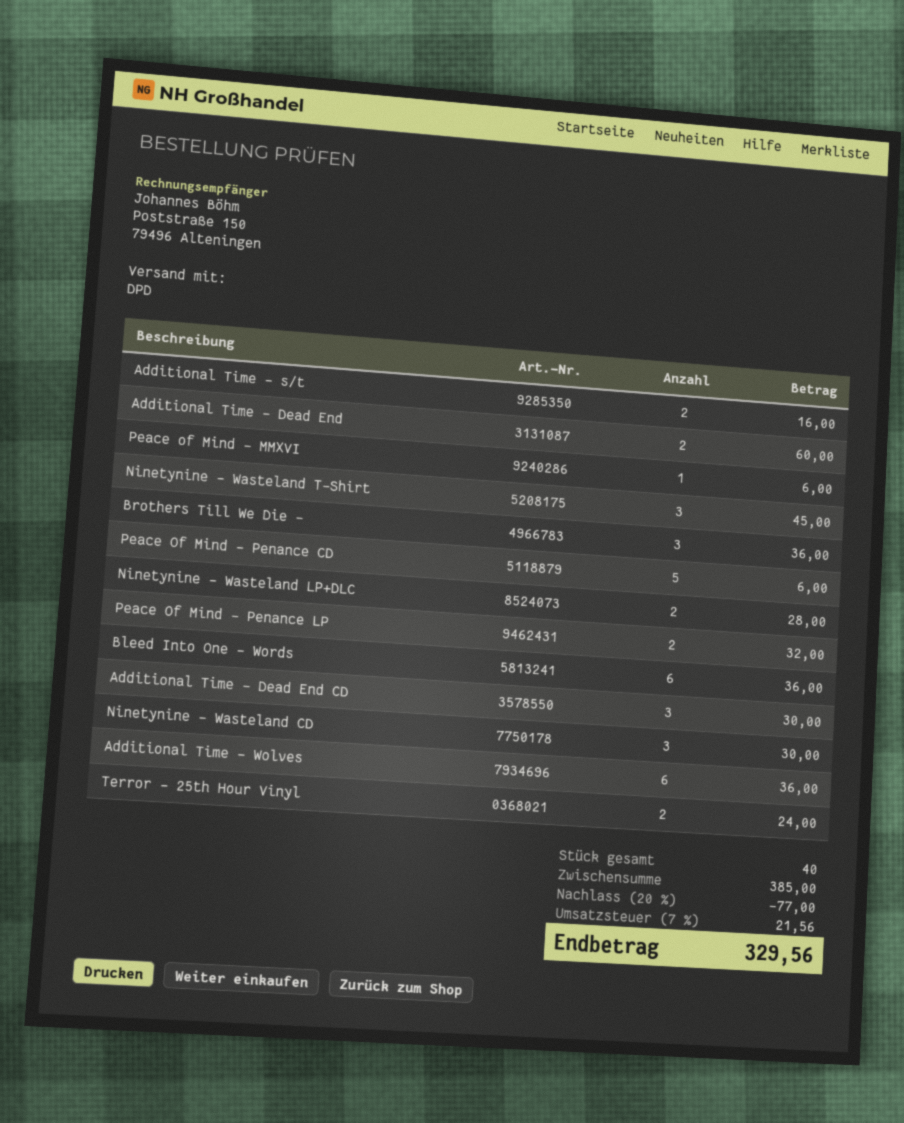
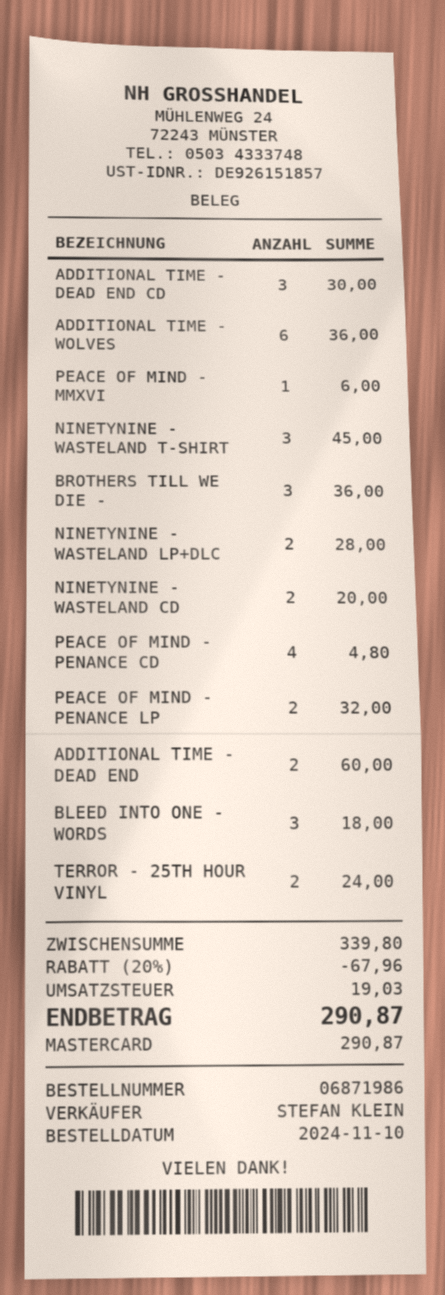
Additional Time - s/t: 2 for 16.00 -> none
Peace Of Mind - Penance CD: 5 for 6.00 -> 4 for 4.80
Bleed Into One - Words: 6 for 36.00 -> 3 for 18.00
Ninetynine - Wasteland CD: 3 for 30.00 -> 2 for 20.00
subtotal: 385.00 -> 339.80
discount: 20% = 77.00 -> 20% = 67.96
tax: 21.56 -> 19.03
total: 329.56 -> 290.87

